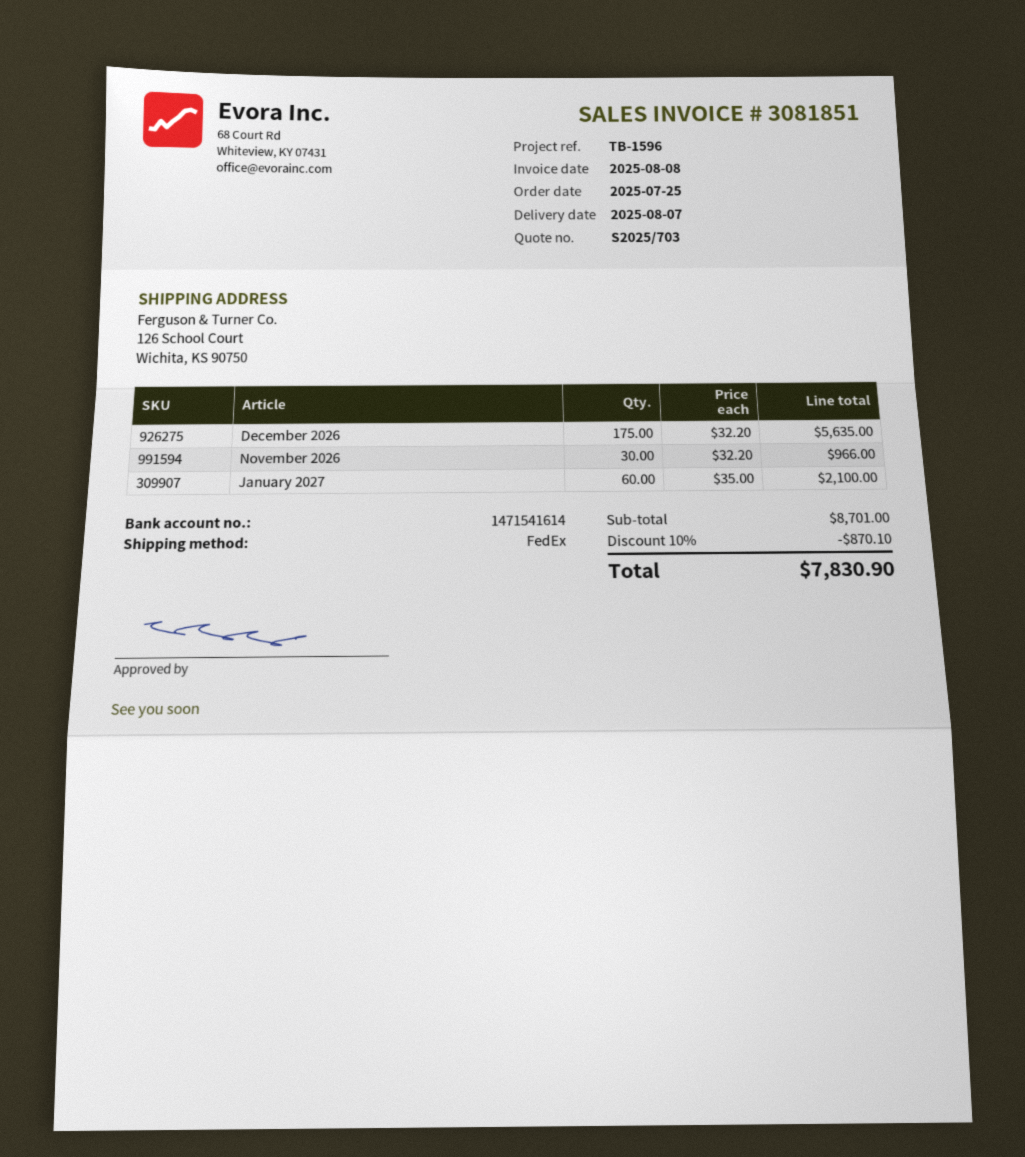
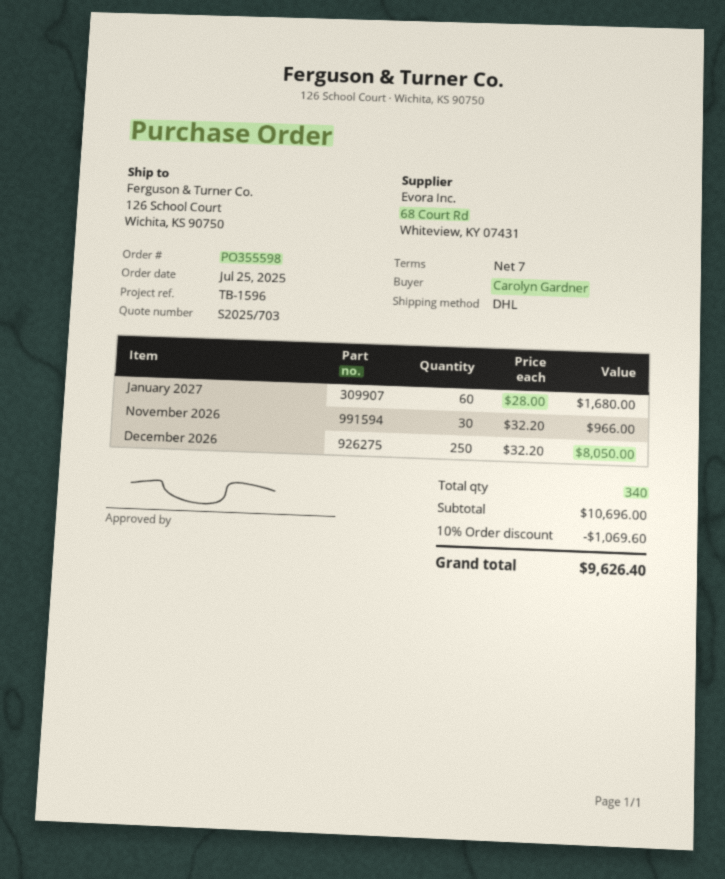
shipping method: FedEx -> DHL
December 2026: 175 x 32.20 = 5635.00 -> 250 x 32.20 = 8050.00
January 2027: 60 x 35.00 = 2100.00 -> 60 x 28.00 = 1680.00
subtotal: 8701.00 -> 10696.00
discount: 10% = 870.10 -> 10% = 1069.60
total: 7830.90 -> 9626.40

